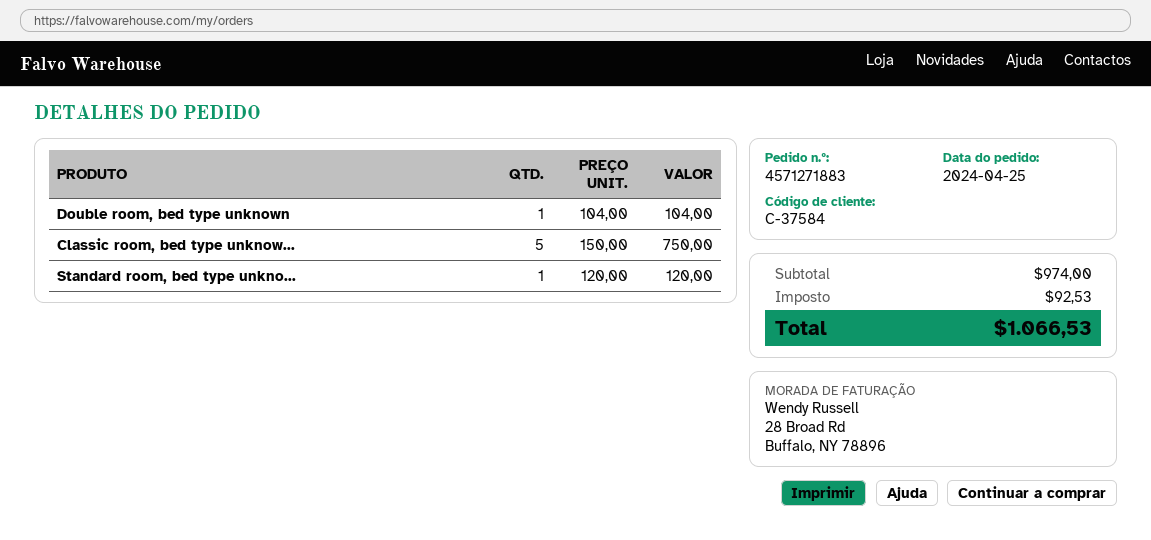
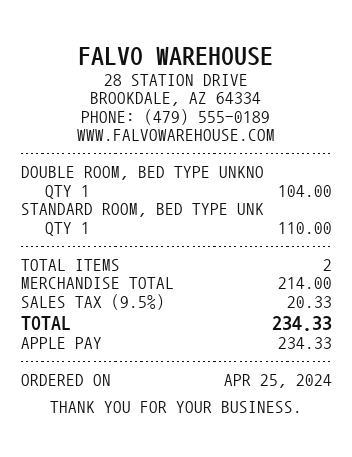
Classic room, bed type unknow...: 5 for 750.00 -> none
Standard room, bed type unkno...: 1 for 120.00 -> 1 for 110.00
subtotal: 974.00 -> 214.00
tax: 92.53 -> 20.33
total: 1066.53 -> 234.33

